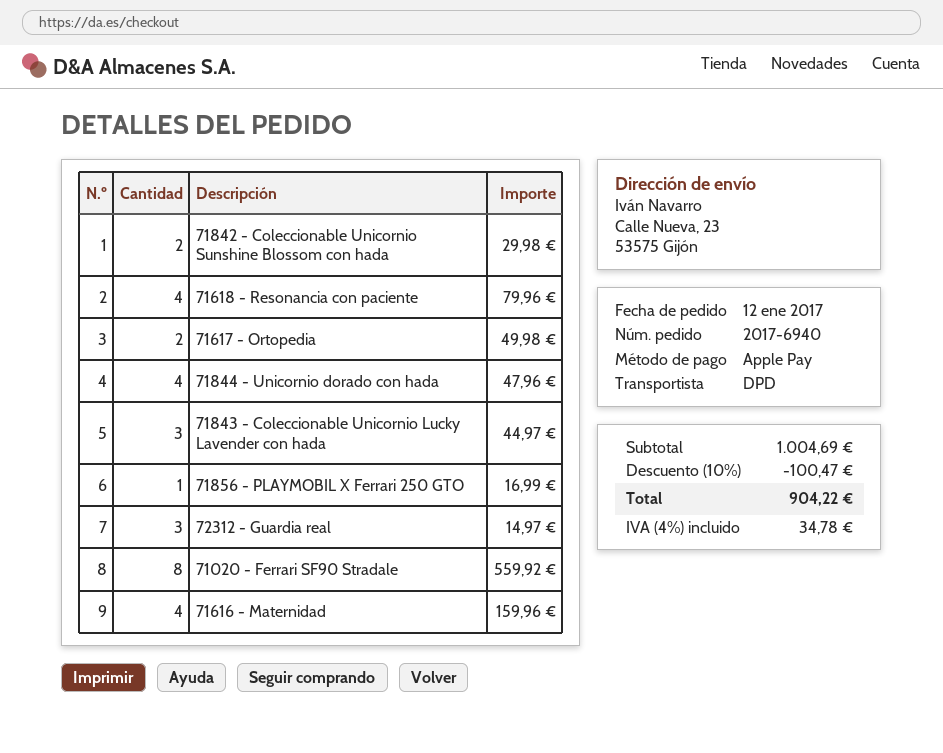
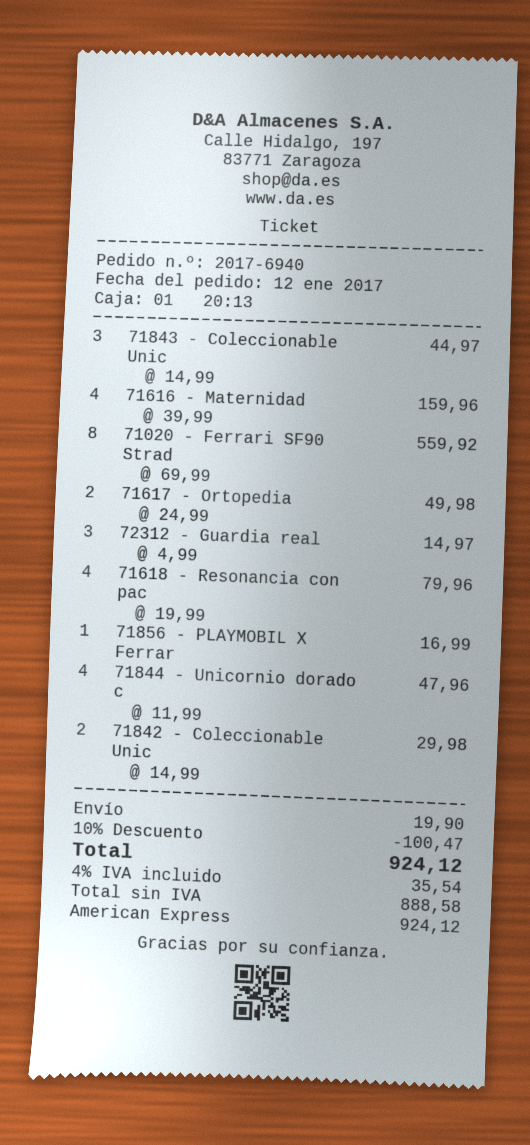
payment method: Apple Pay -> American Express
shipping: none -> 19.90
tax: 4% = 34.78 -> 4% = 35.54
total: 904.22 -> 924.12

